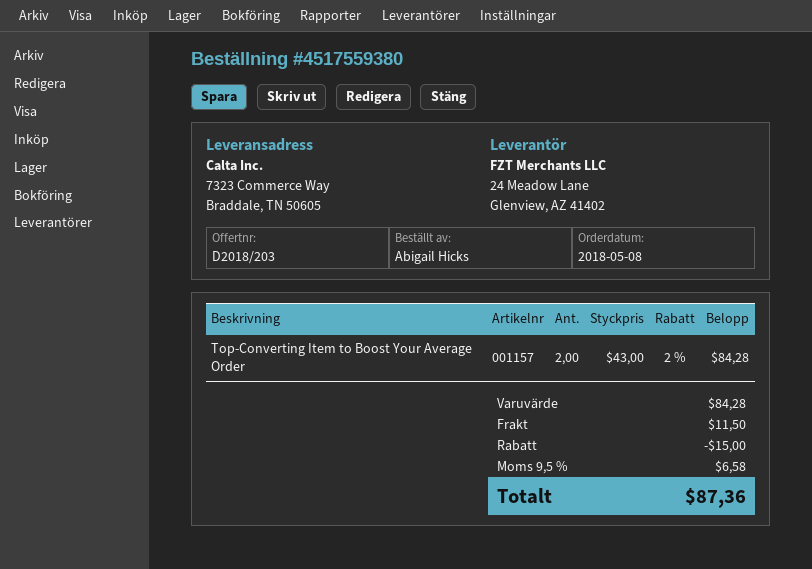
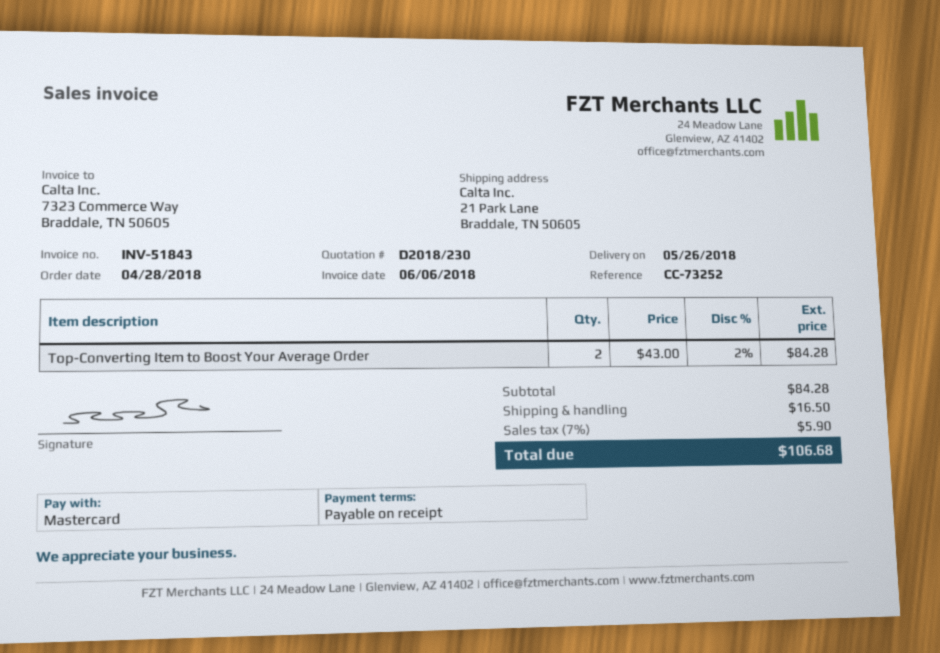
quote number: D2018/203 -> D2018/230
order date: 2018-05-08 -> 2018-04-28
ship to: 7323 Commerce Way, Braddale, TN 50605 -> 21 Park Lane, Braddale, TN 50605
discount: 15.00 -> none
shipping: 11.50 -> 16.50
tax: 9.5% = 6.58 -> 7% = 5.90
total: 87.36 -> 106.68

